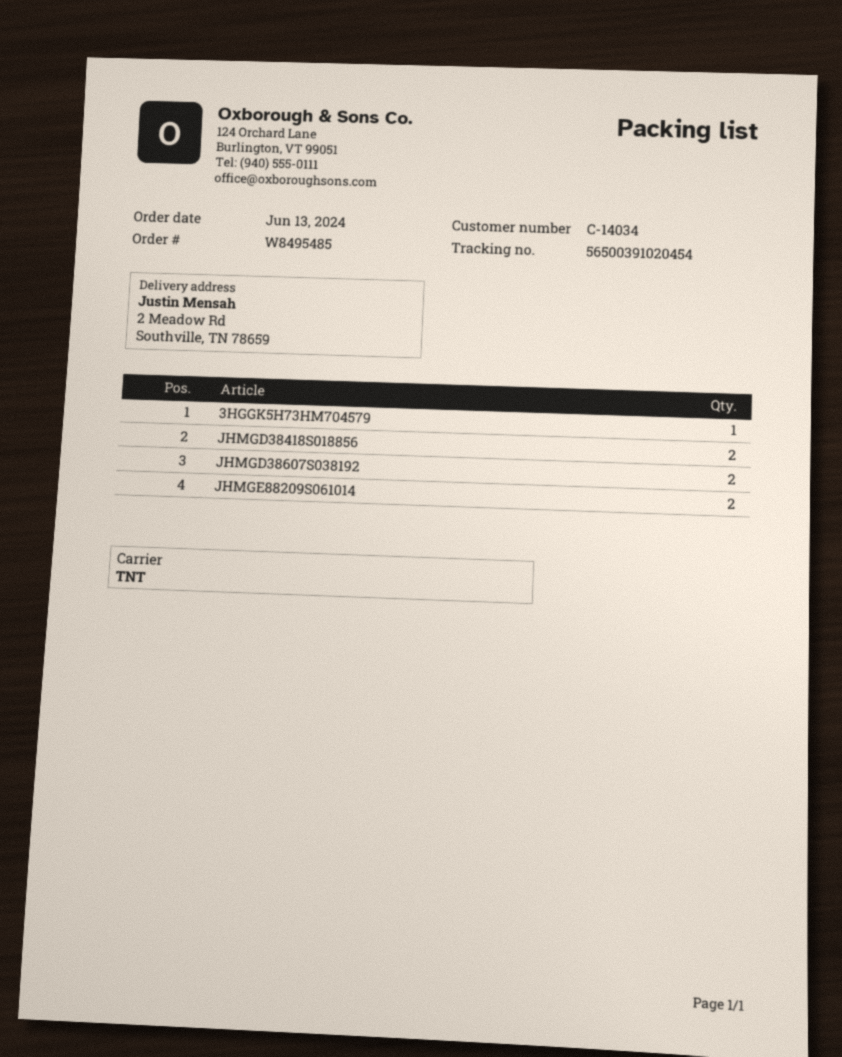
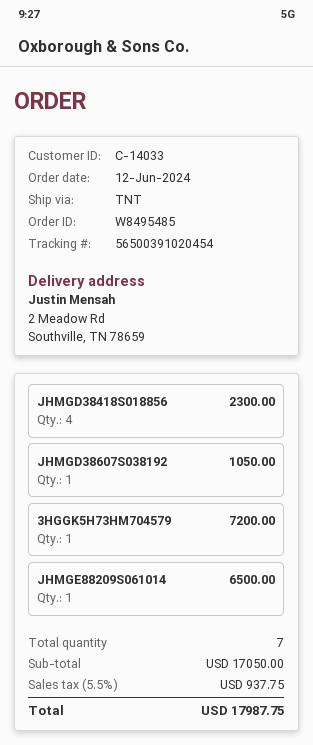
order date: 2024-06-13 -> 2024-06-12
customer number: C-14034 -> C-14033
JHMGD38418S018856: 2 -> 4
JHMGD38607S038192: 2 -> 1
JHMGE88209S061014: 2 -> 1

